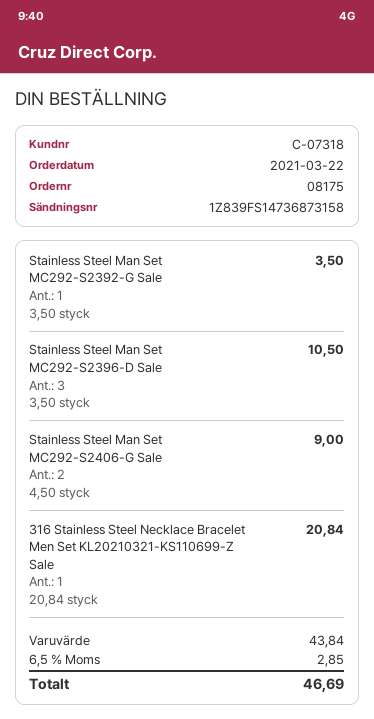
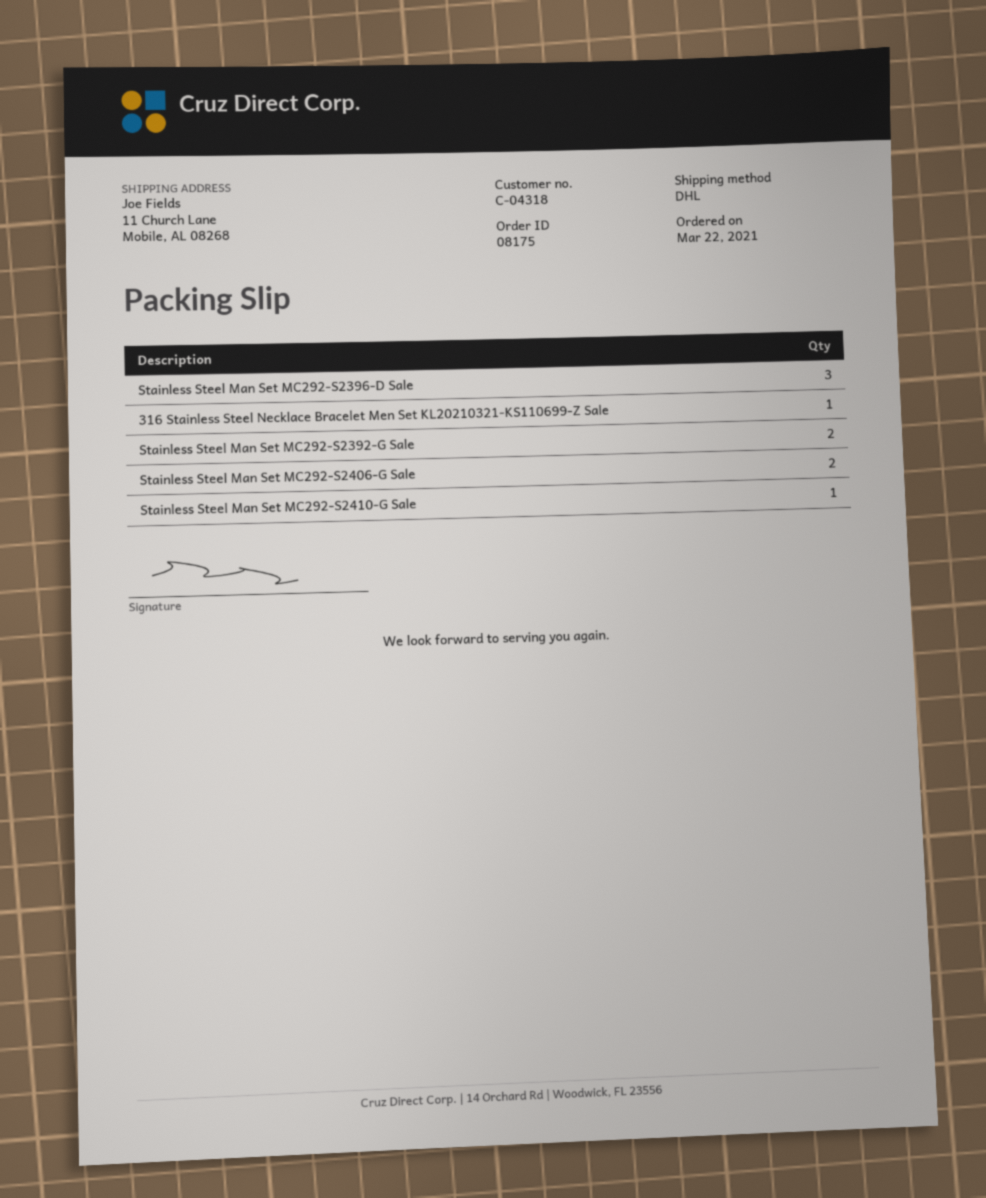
customer number: C-07318 -> C-04318
Stainless Steel Man Set MC292-S2392-G Sale: 1 -> 2
Stainless Steel Man Set MC292-S2410-G Sale: none -> 1

